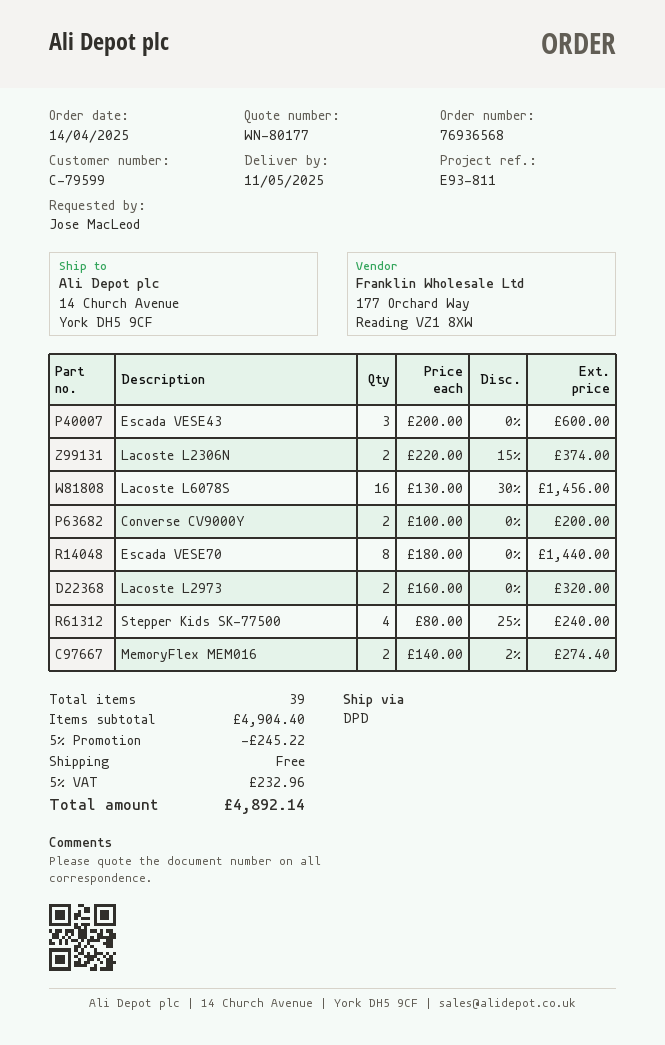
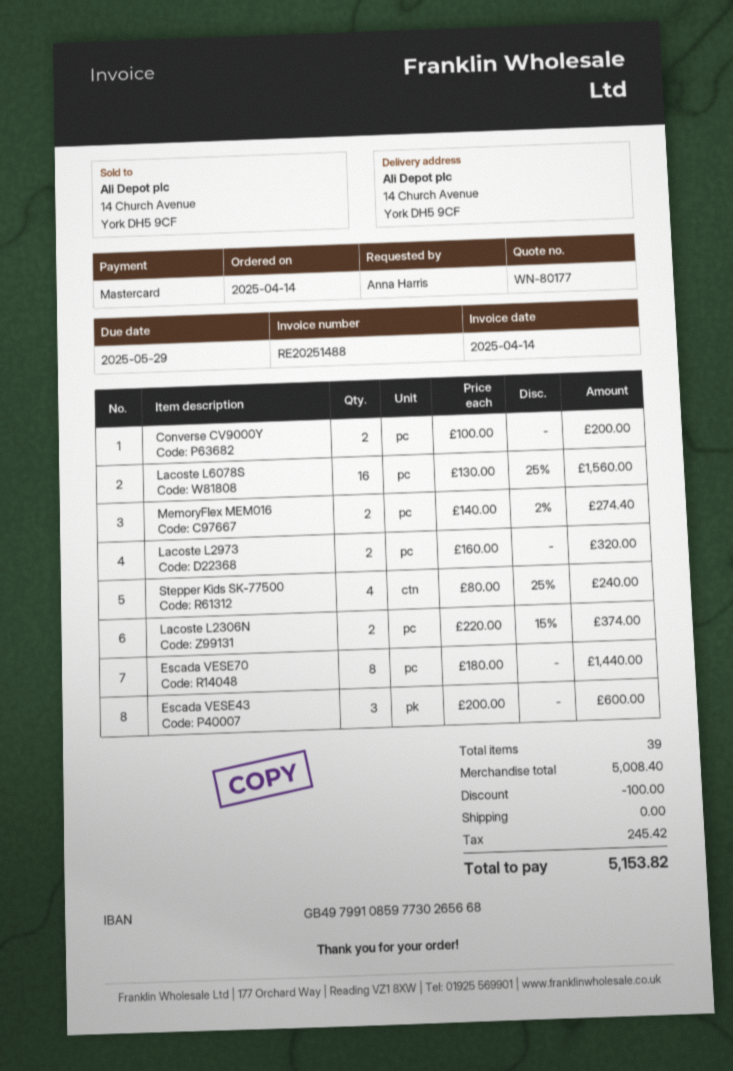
ordered by: Jose MacLeod -> Anna Harris
Lacoste L6078S: 16 x 130.00 - 30% = 1456.00 -> 16 x 130.00 - 25% = 1560.00
subtotal: 4904.40 -> 5008.40
discount: 245.22 -> 100.00
tax: 232.96 -> 245.42
total: 4892.14 -> 5153.82

